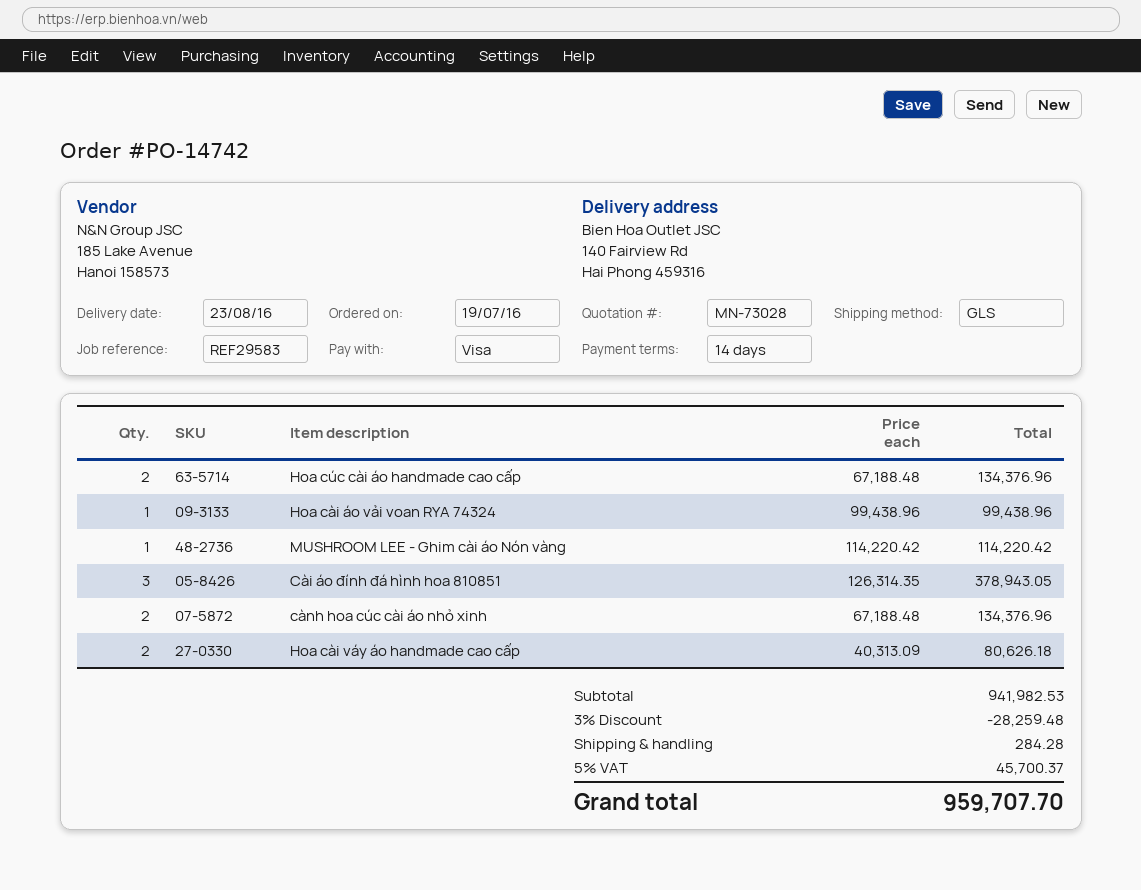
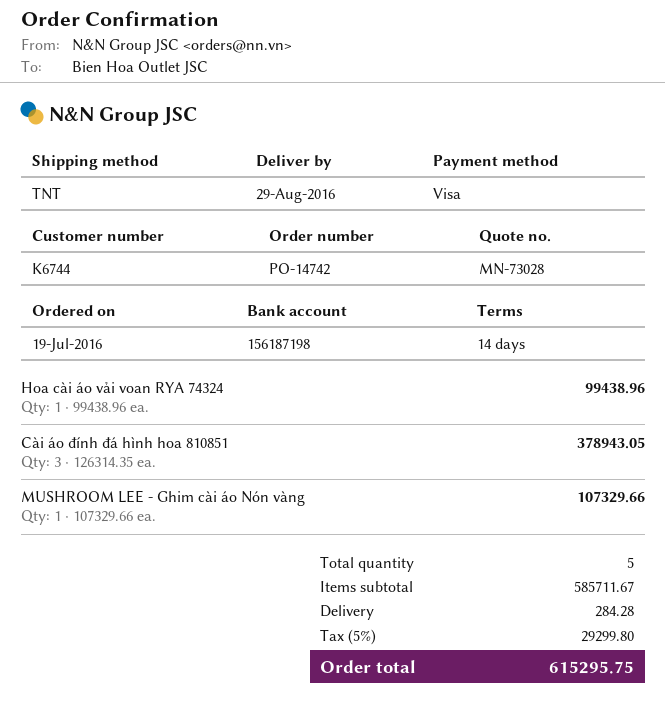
delivery date: 2016-08-23 -> 2016-08-29
shipping method: GLS -> TNT
Hoa cúc cài áo handmade cao cấp: 2 x 67188.48 = 134376.96 -> none
MUSHROOM LEE - Ghim cài áo Nón vàng: 1 x 114220.42 = 114220.42 -> 1 x 107329.66 = 107329.66
cành hoa cúc cài áo nhỏ xinh: 2 x 67188.48 = 134376.96 -> none
Hoa cài váy áo handmade cao cấp: 2 x 40313.09 = 80626.18 -> none
subtotal: 941982.53 -> 585711.67
discount: 3% = 28259.48 -> none
tax: 5% = 45700.37 -> 5% = 29299.80
total: 959707.70 -> 615295.75

